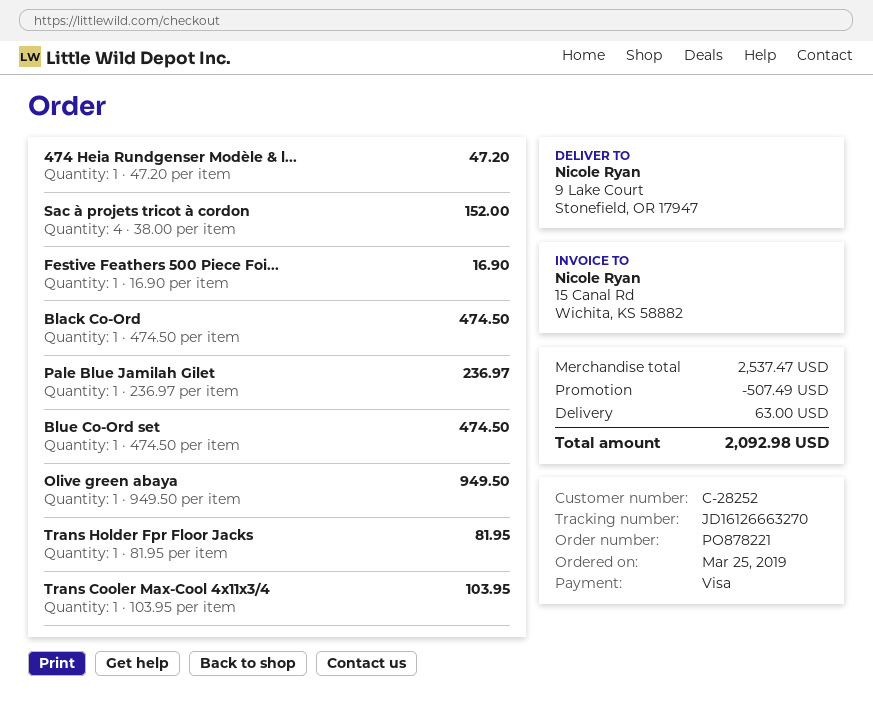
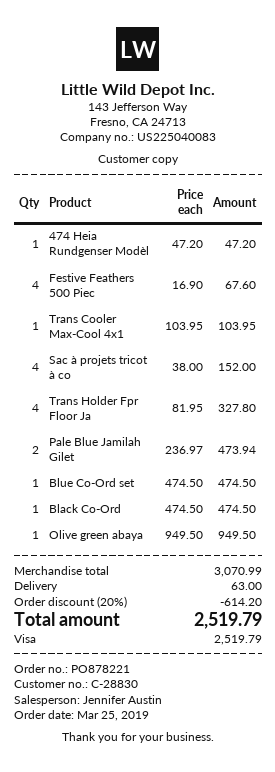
customer number: C-28252 -> C-28830
Festive Feathers 500 Piece Foi...: 1 x 16.90 = 16.90 -> 4 x 16.90 = 67.60
Pale Blue Jamilah Gilet: 1 x 236.97 = 236.97 -> 2 x 236.97 = 473.94
Trans Holder Fpr Floor Jacks: 1 x 81.95 = 81.95 -> 4 x 81.95 = 327.80
subtotal: 2537.47 -> 3070.99
discount: 507.49 -> 614.20
total: 2092.98 -> 2519.79

